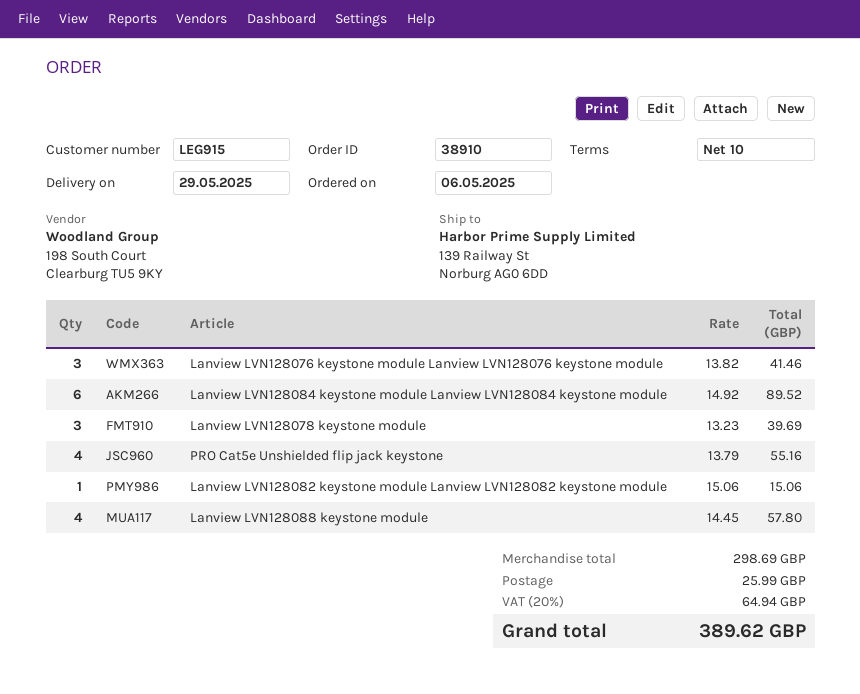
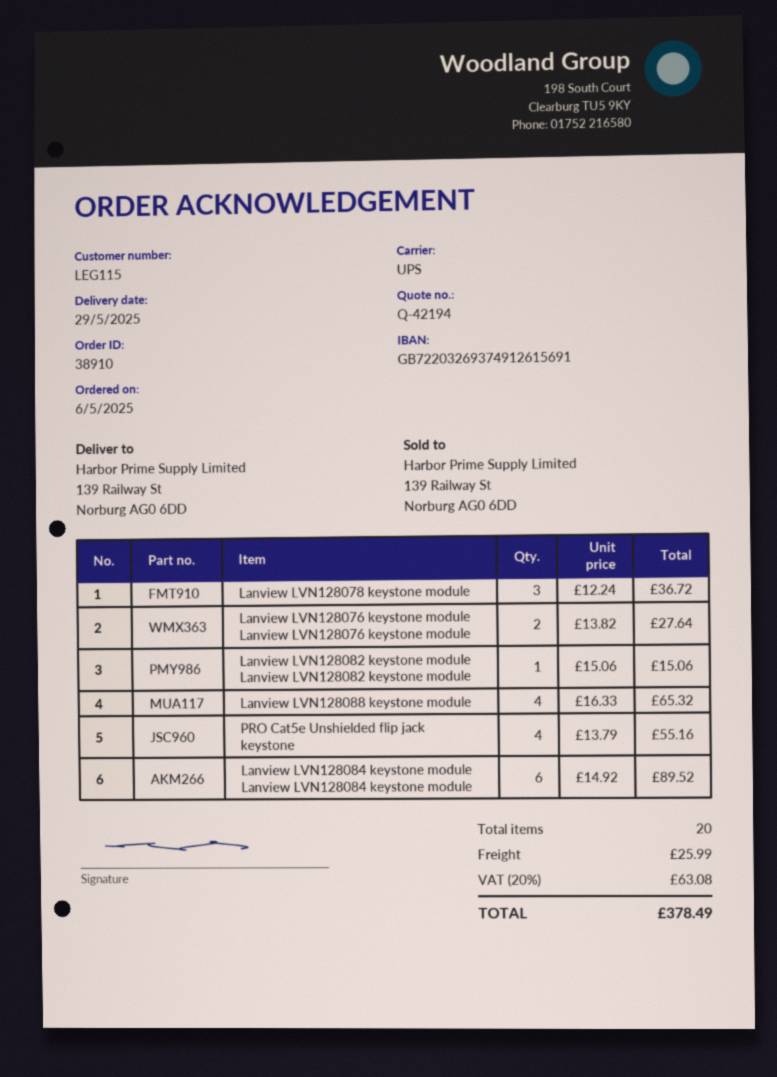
customer number: LEG915 -> LEG115
Lanview LVN128076 keystone module Lanview LVN128076 keystone module: 3 x 13.82 = 41.46 -> 2 x 13.82 = 27.64
Lanview LVN128078 keystone module: 3 x 13.23 = 39.69 -> 3 x 12.24 = 36.72
Lanview LVN128088 keystone module: 4 x 14.45 = 57.80 -> 4 x 16.33 = 65.32
tax: 20% = 64.94 -> 20% = 63.08
total: 389.62 -> 378.49

